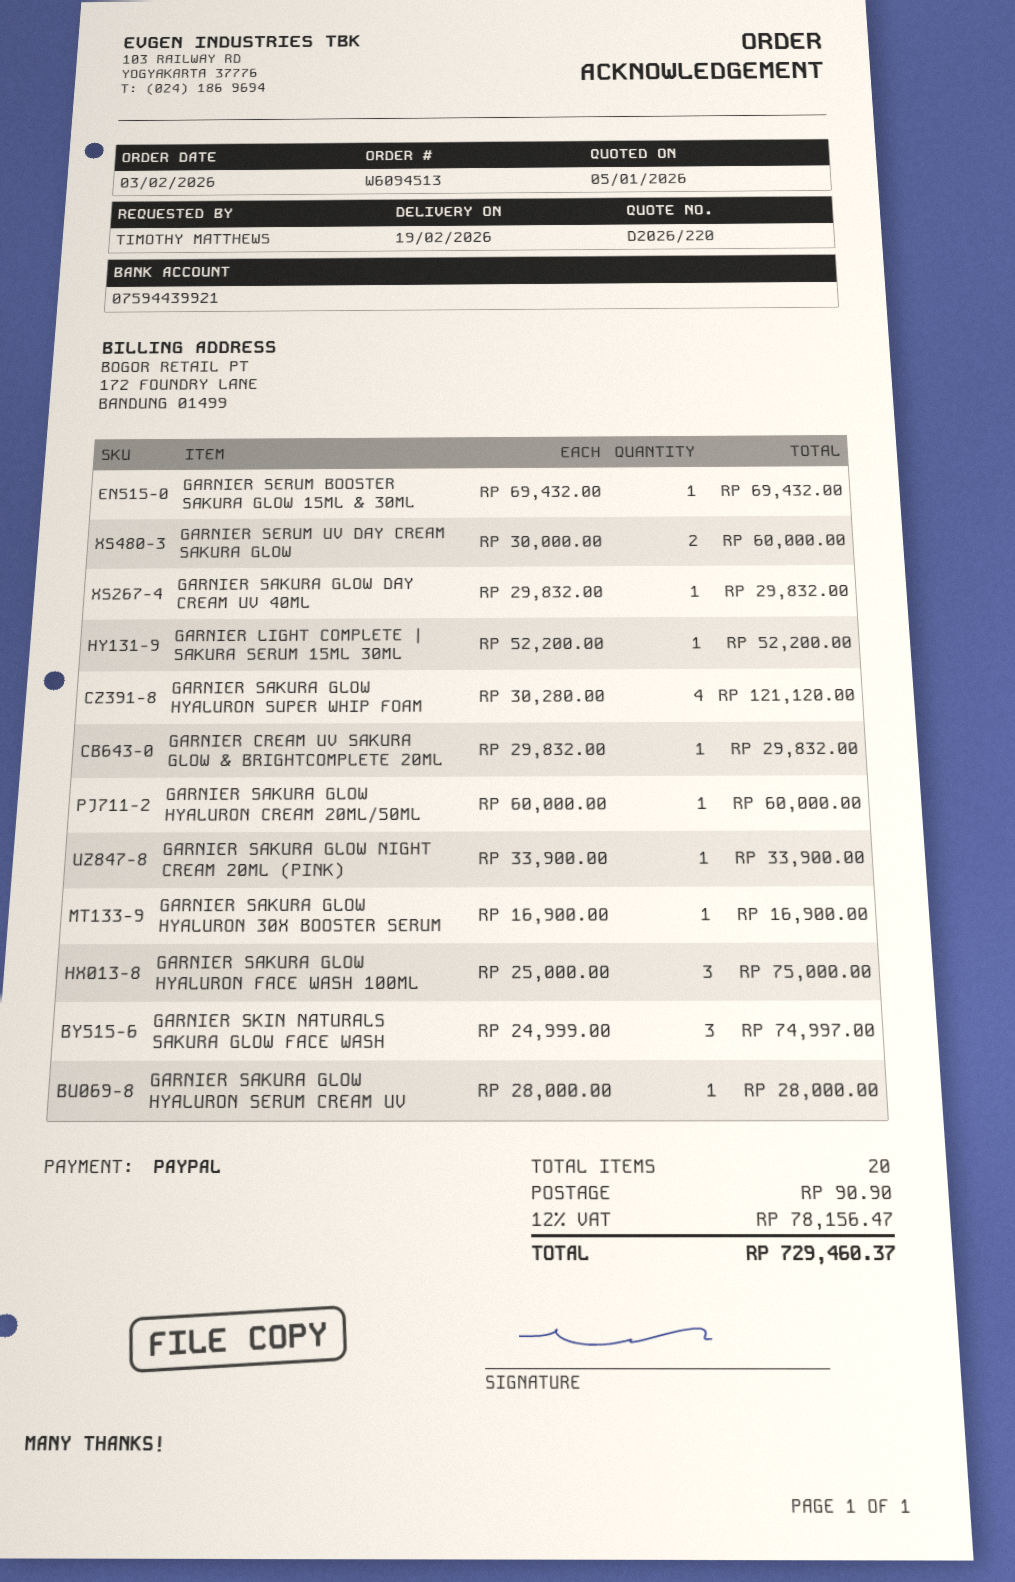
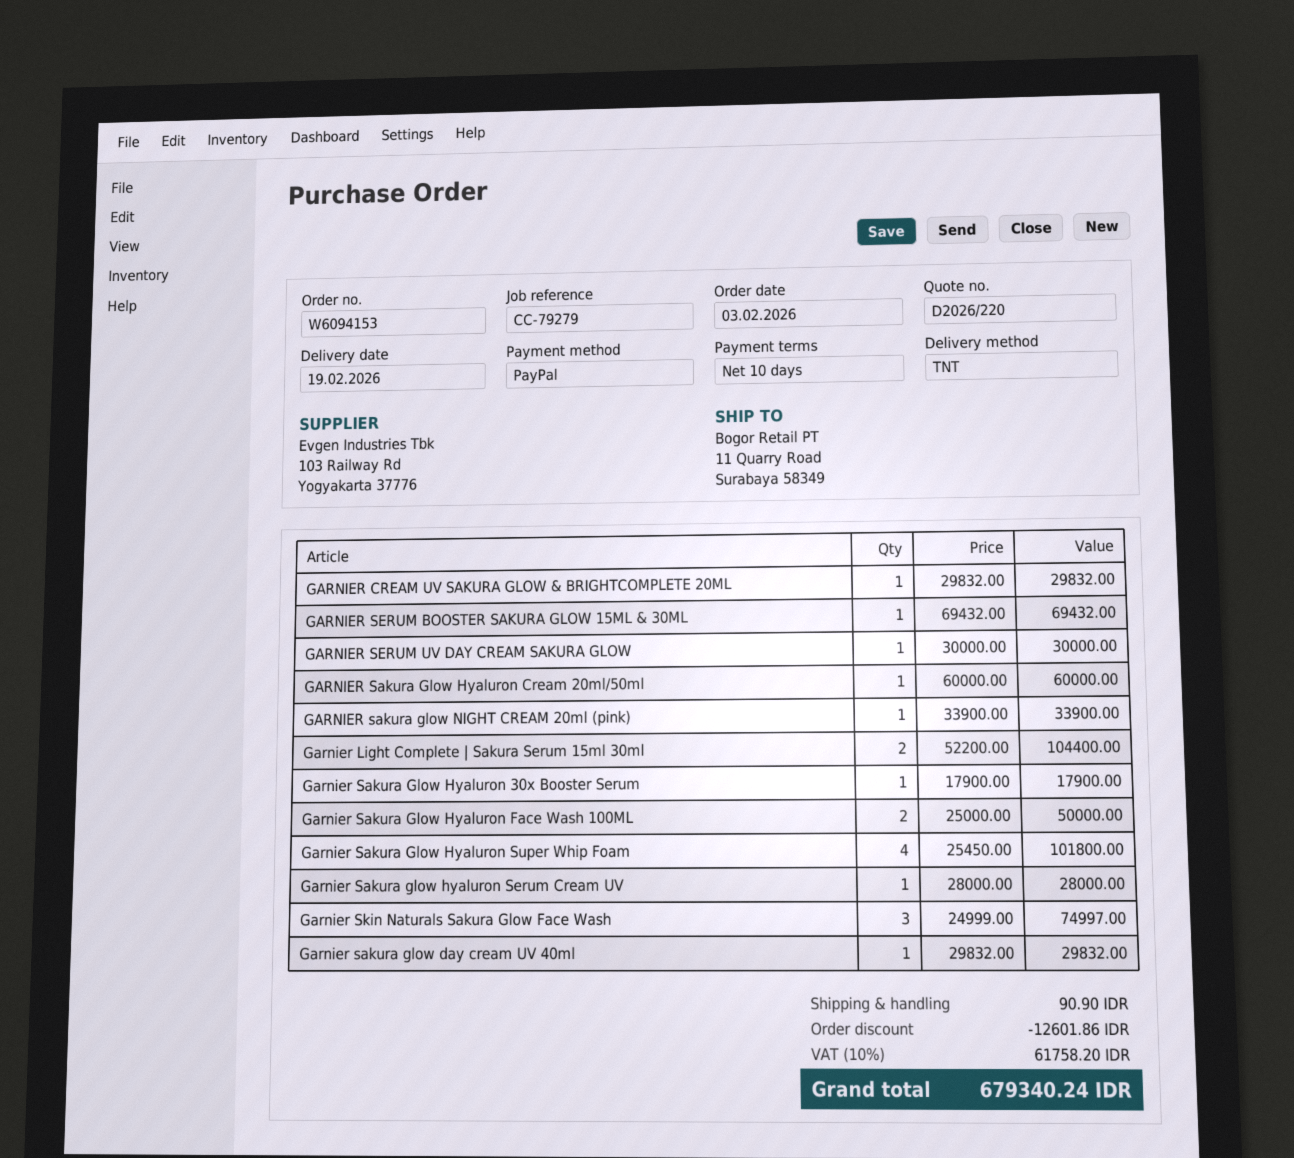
order number: W6094513 -> W6094153
GARNIER SERUM UV DAY CREAM SAKURA GLOW: 2 x 30000.00 = 60000.00 -> 1 x 30000.00 = 30000.00
GARNIER LIGHT COMPLETE | SAKURA SERUM 15ML 30ML: 1 x 52200.00 = 52200.00 -> 2 x 52200.00 = 104400.00
GARNIER SAKURA GLOW HYALURON SUPER WHIP FOAM: 4 x 30280.00 = 121120.00 -> 4 x 25450.00 = 101800.00
GARNIER SAKURA GLOW HYALURON 30X BOOSTER SERUM: 1 x 16900.00 = 16900.00 -> 1 x 17900.00 = 17900.00
GARNIER SAKURA GLOW HYALURON FACE WASH 100ML: 3 x 25000.00 = 75000.00 -> 2 x 25000.00 = 50000.00
discount: none -> 12601.86
tax: 12% = 78156.47 -> 10% = 61758.20
total: 729460.37 -> 679340.24

